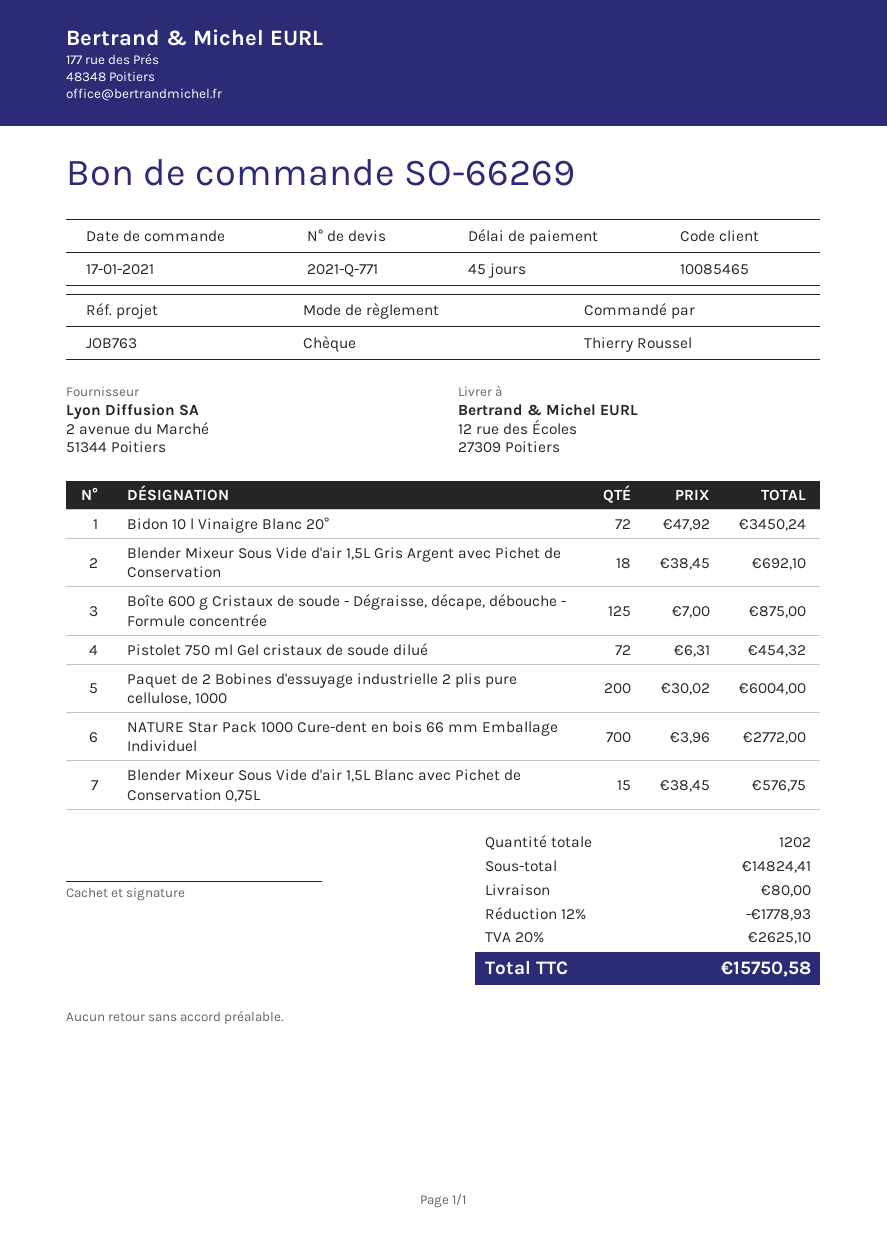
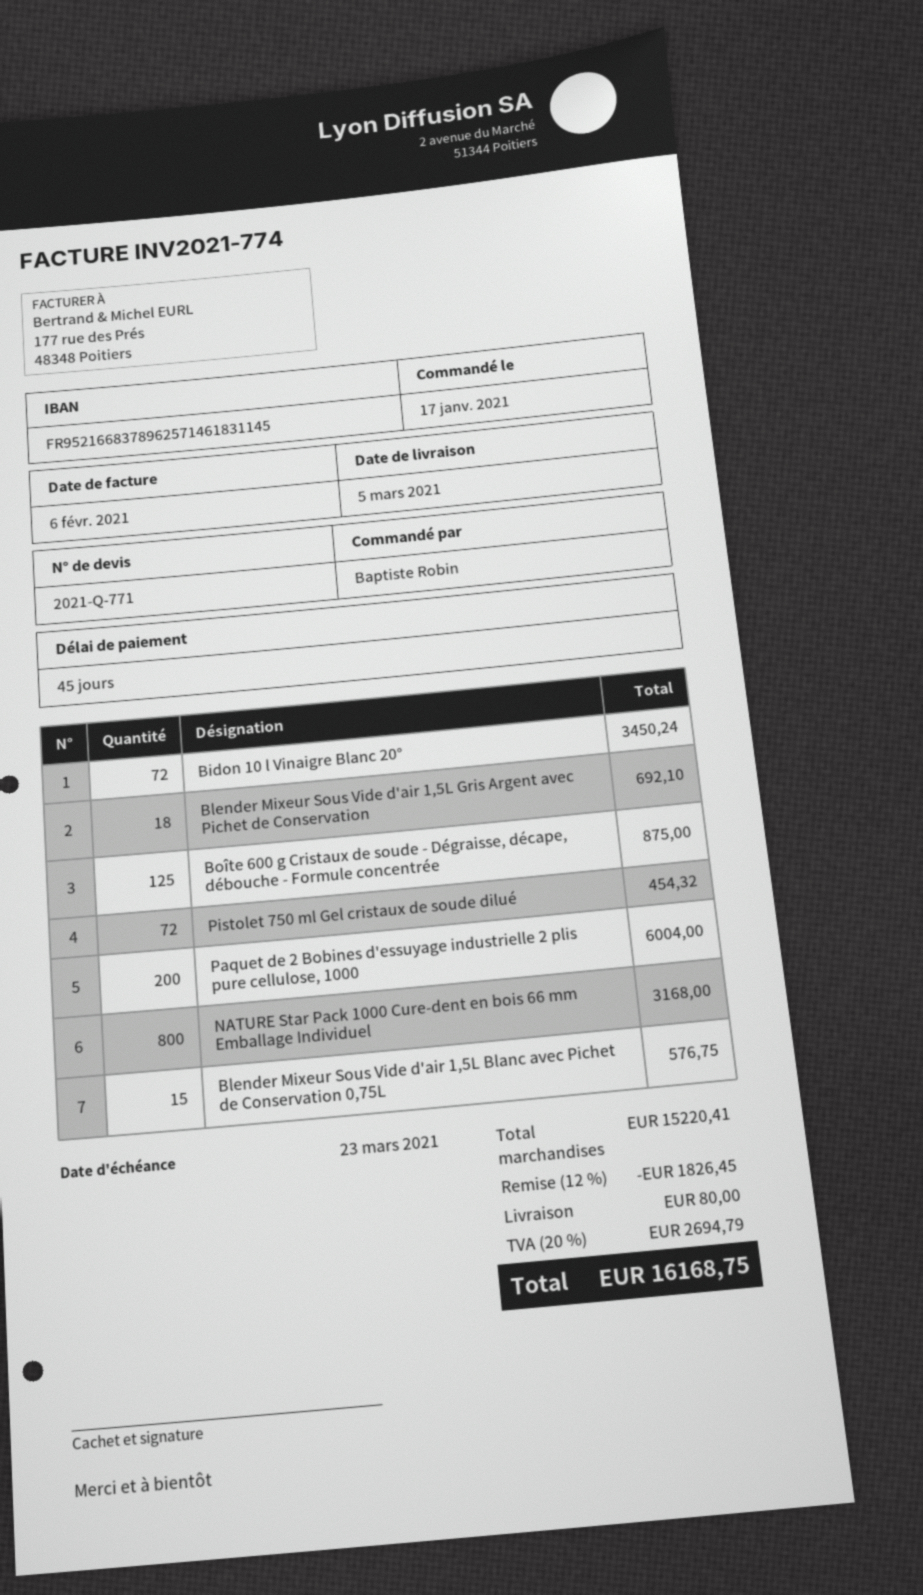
ordered by: Thierry Roussel -> Baptiste Robin
NATURE Star Pack 1000 Cure-dent en bois 66 mm Emballage Individuel: 700 for 2772.00 -> 800 for 3168.00
subtotal: 14824.41 -> 15220.41
discount: 12% = 1778.93 -> 12% = 1826.45
tax: 20% = 2625.10 -> 20% = 2694.79
total: 15750.58 -> 16168.75

